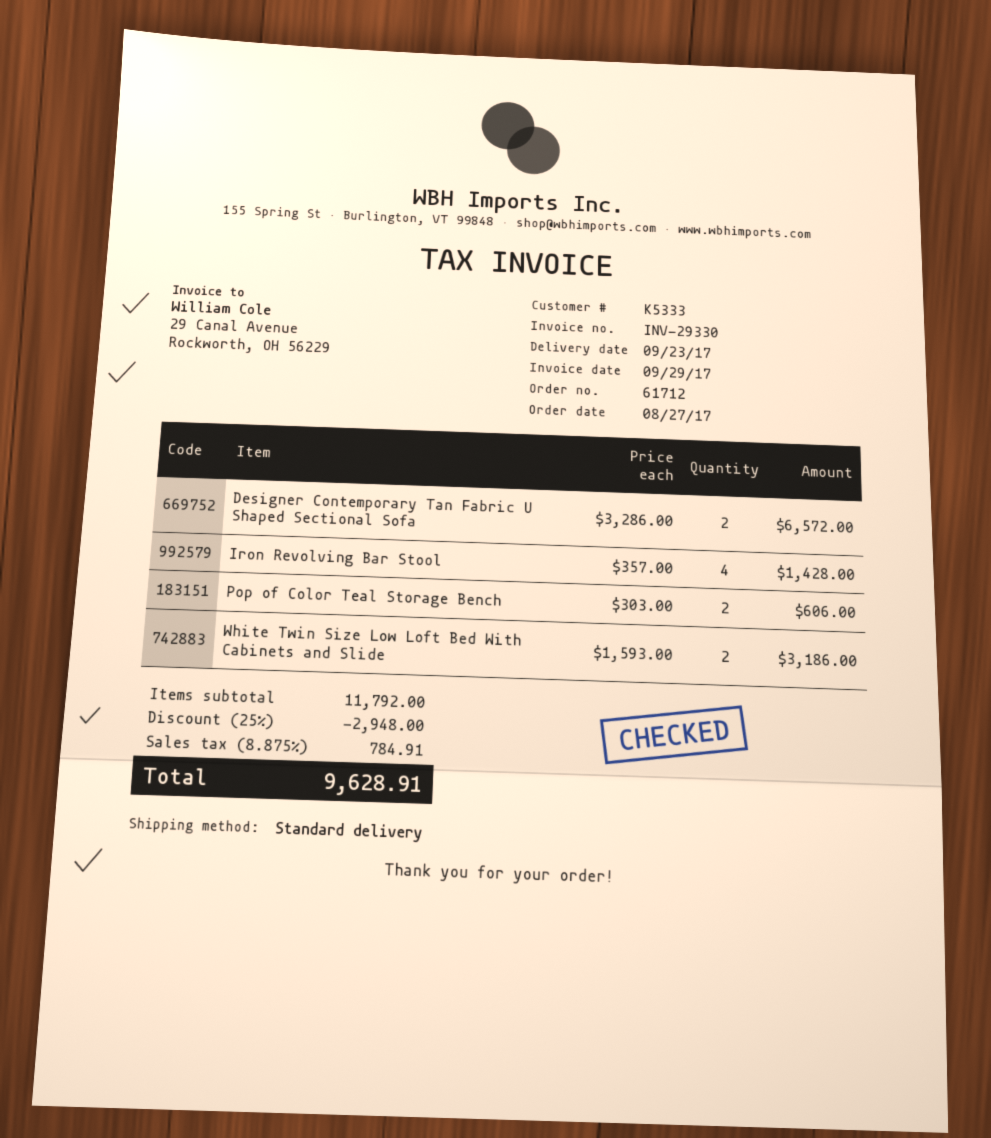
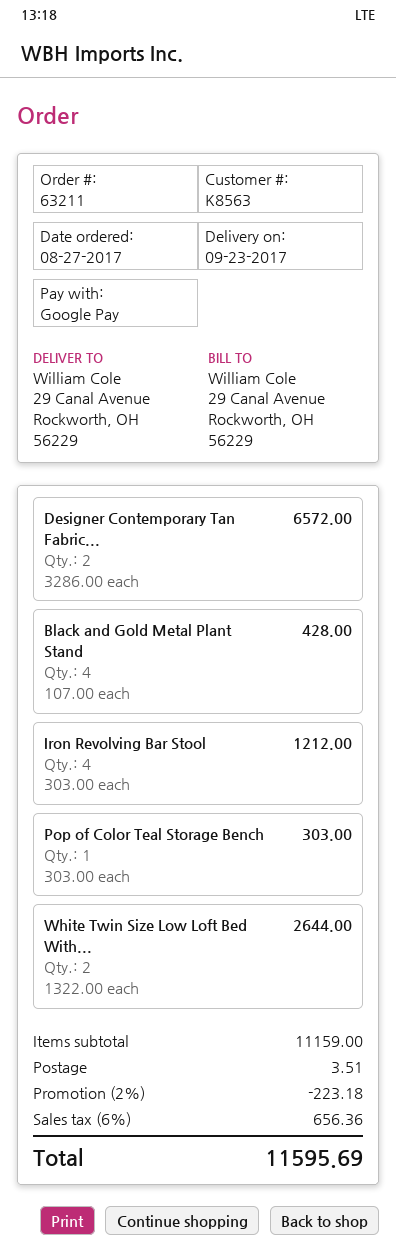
order number: 61712 -> 63211
customer number: K5333 -> K8563
Iron Revolving Bar Stool: 4 x 357.00 = 1428.00 -> 4 x 303.00 = 1212.00
Pop of Color Teal Storage Bench: 2 x 303.00 = 606.00 -> 1 x 303.00 = 303.00
White Twin Size Low Loft Bed With Cabinets and Slide: 2 x 1593.00 = 3186.00 -> 2 x 1322.00 = 2644.00
Black and Gold Metal Plant Stand: none -> 4 x 107.00 = 428.00
subtotal: 11792.00 -> 11159.00
discount: 25% = 2948.00 -> 2% = 223.18
shipping: none -> 3.51
tax: 8.875% = 784.91 -> 6% = 656.36
total: 9628.91 -> 11595.69

